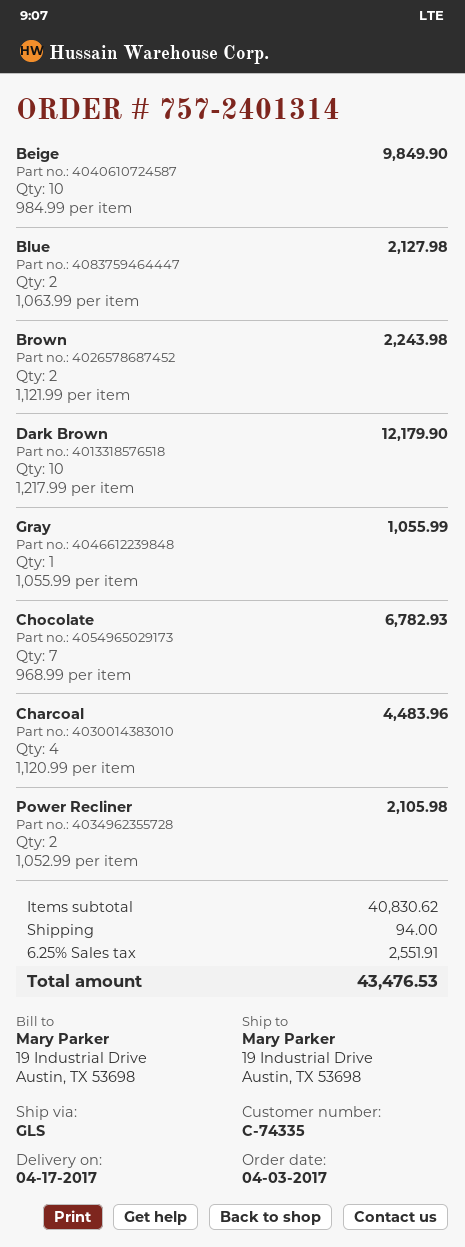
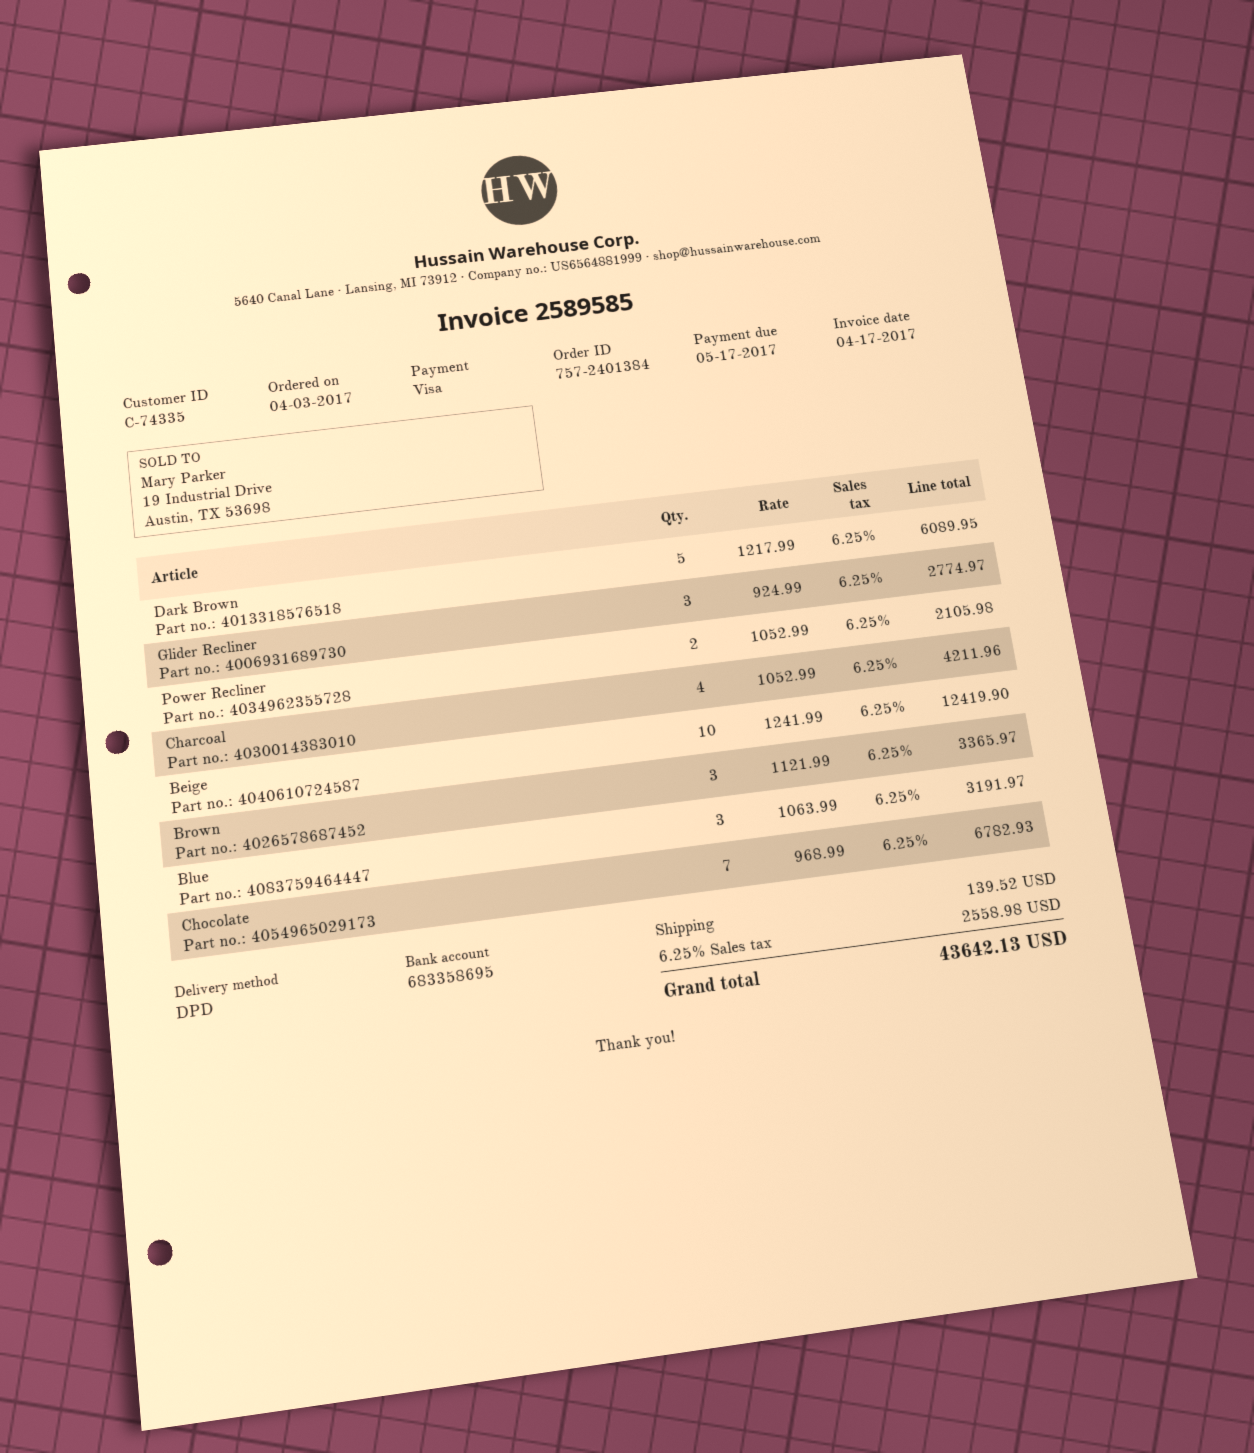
order number: 757-2401314 -> 757-2401384
shipping method: GLS -> DPD
Beige: 10 x 984.99 = 9849.90 -> 10 x 1241.99 = 12419.90
Blue: 2 x 1063.99 = 2127.98 -> 3 x 1063.99 = 3191.97
Brown: 2 x 1121.99 = 2243.98 -> 3 x 1121.99 = 3365.97
Dark Brown: 10 x 1217.99 = 12179.90 -> 5 x 1217.99 = 6089.95
Gray: 1 x 1055.99 = 1055.99 -> none
Charcoal: 4 x 1120.99 = 4483.96 -> 4 x 1052.99 = 4211.96
Glider Recliner: none -> 3 x 924.99 = 2774.97
shipping: 94.00 -> 139.52
tax: 6.25% = 2551.91 -> 6.25% = 2558.98
total: 43476.53 -> 43642.13

